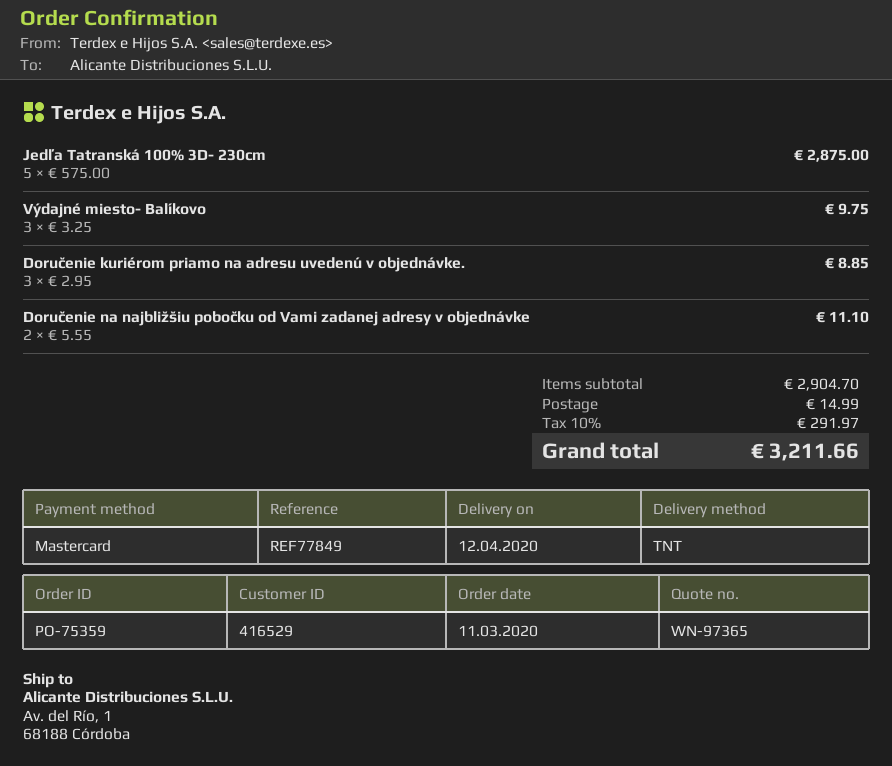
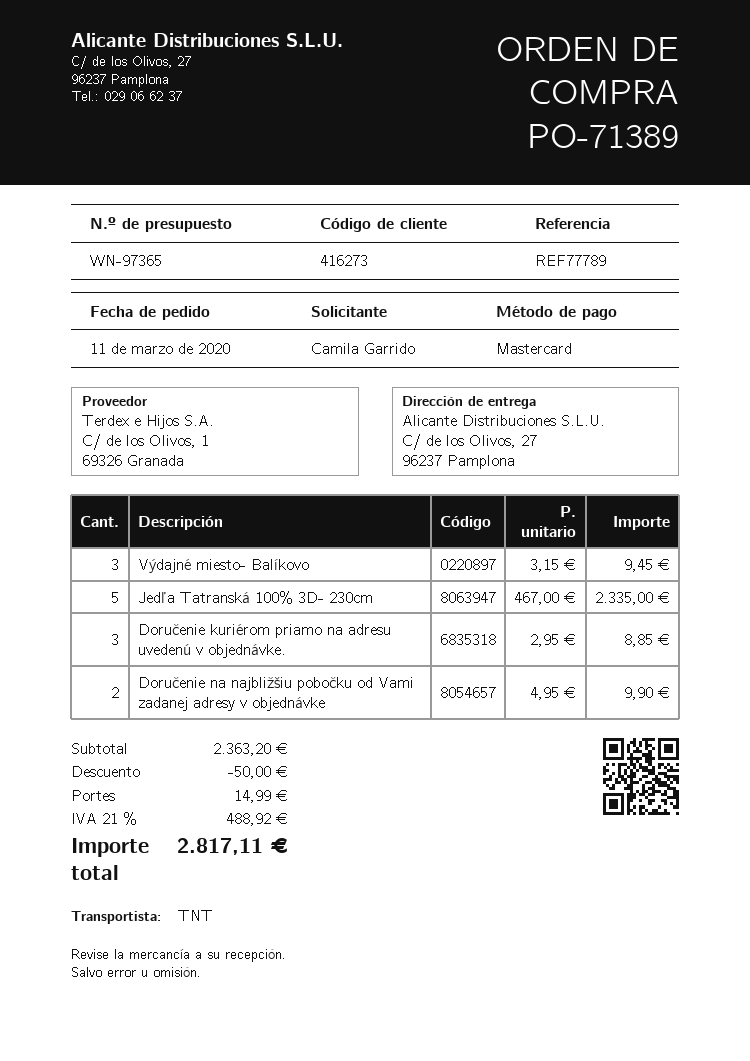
order number: PO-75359 -> PO-71389
customer number: 416529 -> 416273
reference: REF77849 -> REF77789
ship to: Av. del Río, 1, 68188 Córdoba -> C/ de los Olivos, 27, 96237 Pamplona
Jedľa Tatranská 100% 3D- 230cm: 5 x 575.00 = 2875.00 -> 5 x 467.00 = 2335.00
Výdajné miesto- Balíkovo: 3 x 3.25 = 9.75 -> 3 x 3.15 = 9.45
Doručenie na najbližšiu pobočku od Vami zadanej adresy v objednávke: 2 x 5.55 = 11.10 -> 2 x 4.95 = 9.90
subtotal: 2904.70 -> 2363.20
discount: none -> 50.00
tax: 10% = 291.97 -> 21% = 488.92
total: 3211.66 -> 2817.11

